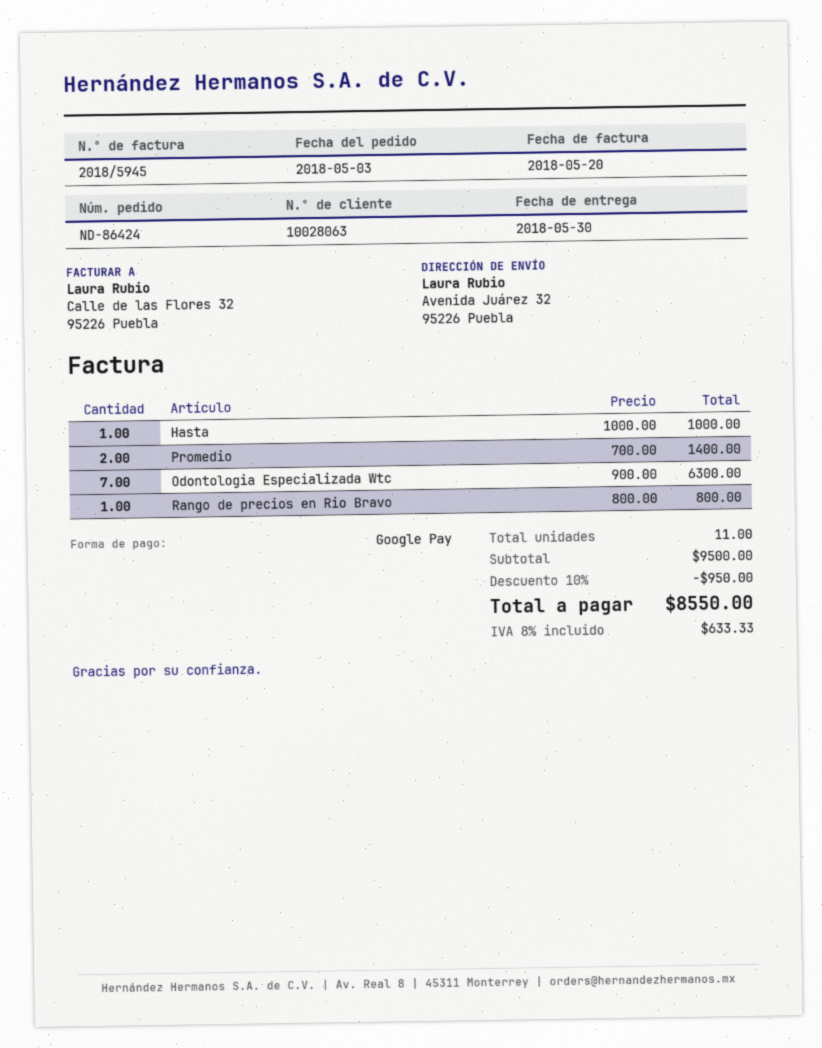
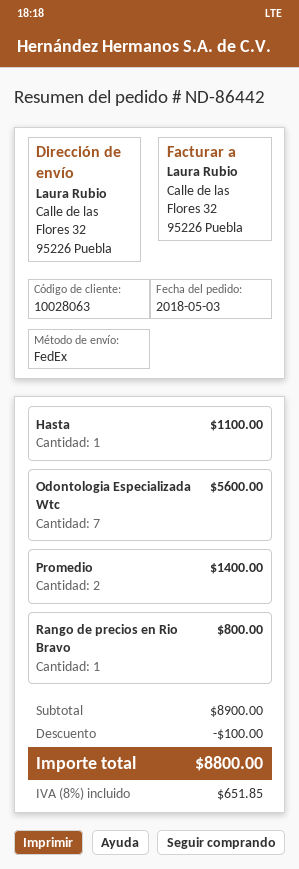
order number: ND-86424 -> ND-86442
ship to: Avenida Juárez 32, 95226 Puebla -> Calle de las Flores 32, 95226 Puebla
Hasta: 1 for 1000.00 -> 1 for 1100.00
Odontologia Especializada Wtc: 7 for 6300.00 -> 7 for 5600.00
subtotal: 9500.00 -> 8900.00
discount: 950.00 -> 100.00
tax: 8% = 633.33 -> 8% = 651.85
total: 8550.00 -> 8800.00

